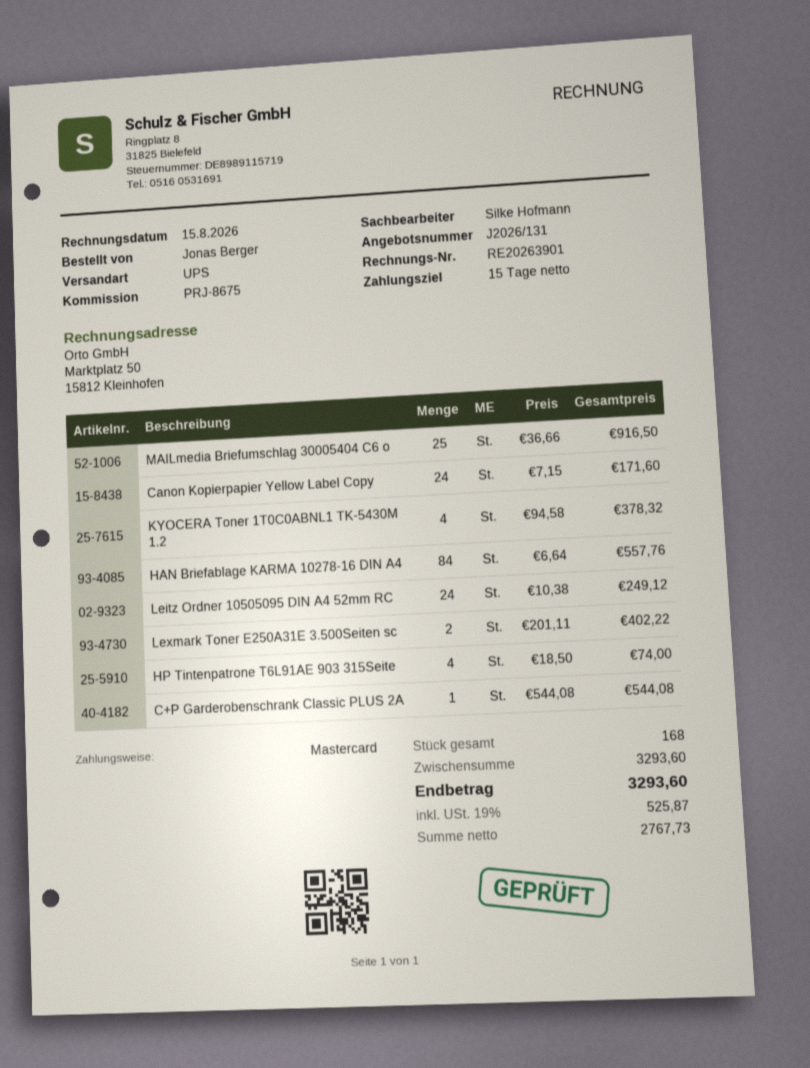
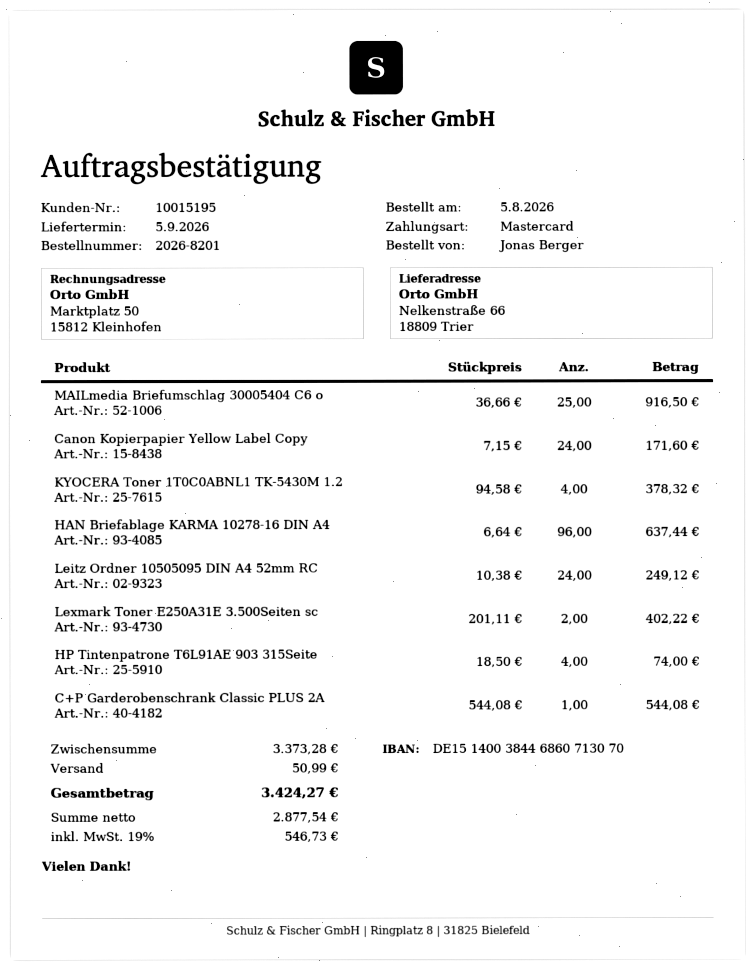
HAN Briefablage KARMA 10278-16 DIN A4: 84 x 6.64 = 557.76 -> 96 x 6.64 = 637.44
subtotal: 3293.60 -> 3373.28
shipping: none -> 50.99
net: 2767.73 -> 2877.54
tax: 19% = 525.87 -> 19% = 546.73
total: 3293.60 -> 3424.27

